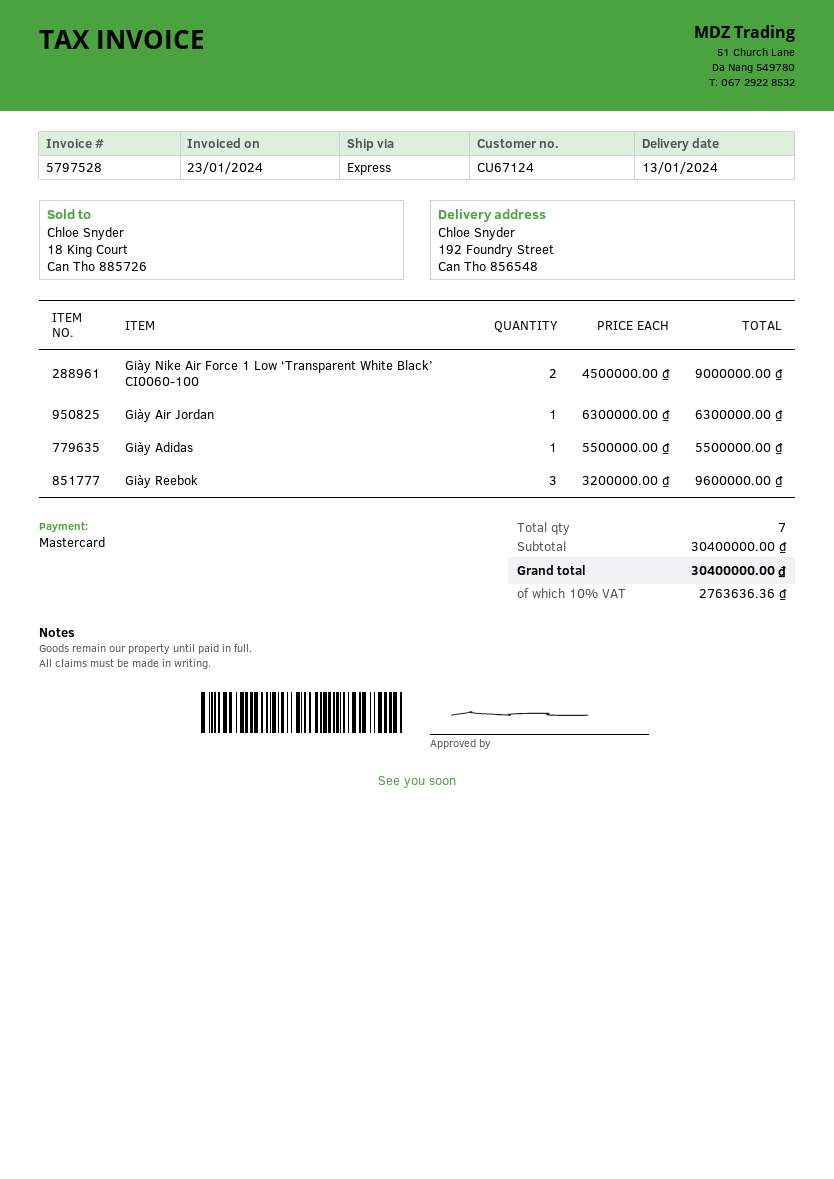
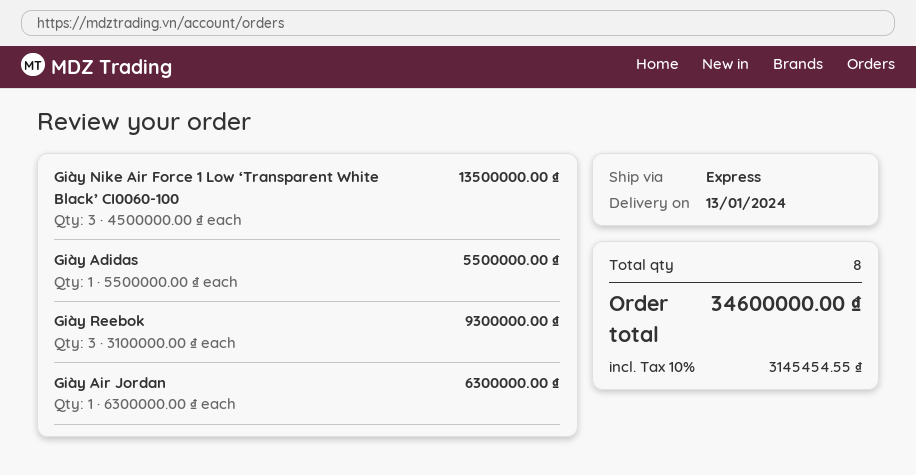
Giày Nike Air Force 1 Low ‘Transparent White Black’ CI0060-100: 2 x 4500000.00 = 9000000.00 -> 3 x 4500000.00 = 13500000.00
Giày Reebok: 3 x 3200000.00 = 9600000.00 -> 3 x 3100000.00 = 9300000.00
total quantity: 7 -> 8
tax: 10% = 2763636.36 -> 10% = 3145454.55
total: 30400000.00 -> 34600000.00

